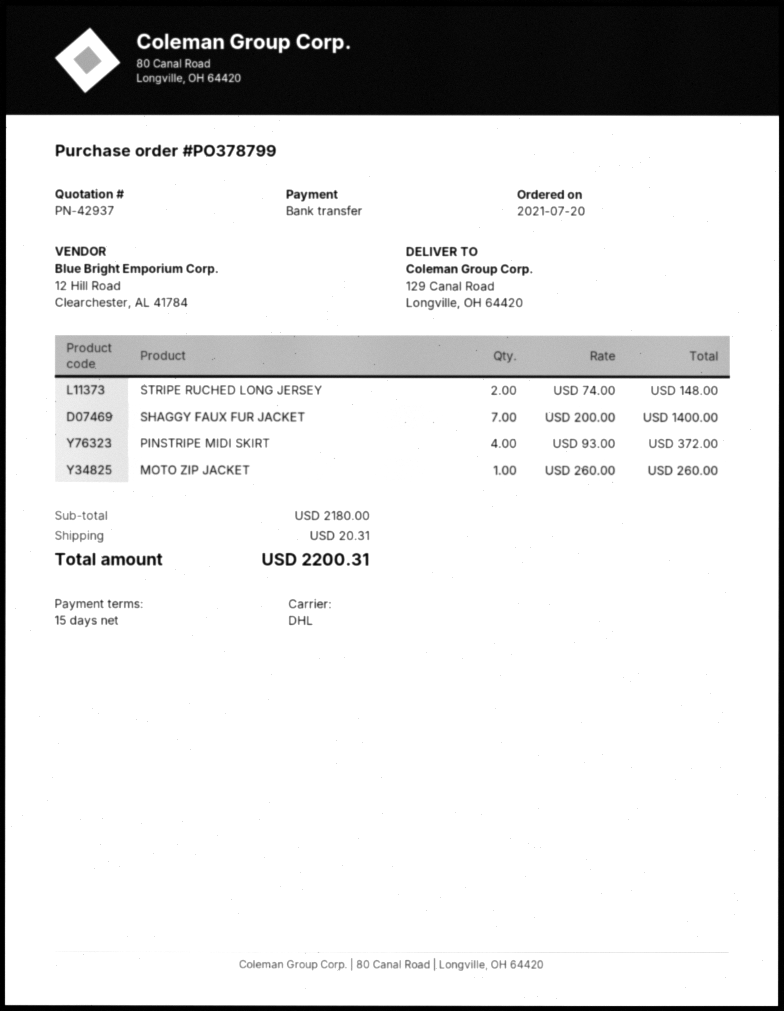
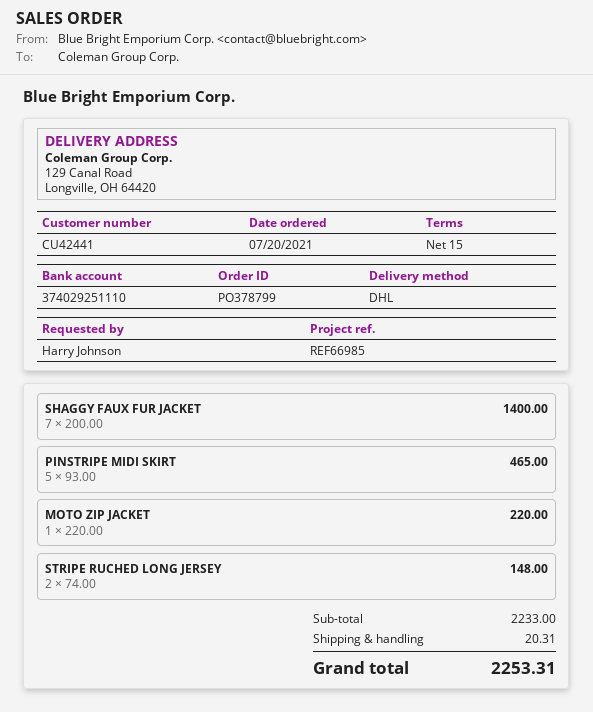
PINSTRIPE MIDI SKIRT: 4 x 93.00 = 372.00 -> 5 x 93.00 = 465.00
MOTO ZIP JACKET: 1 x 260.00 = 260.00 -> 1 x 220.00 = 220.00
subtotal: 2180.00 -> 2233.00
total: 2200.31 -> 2253.31

